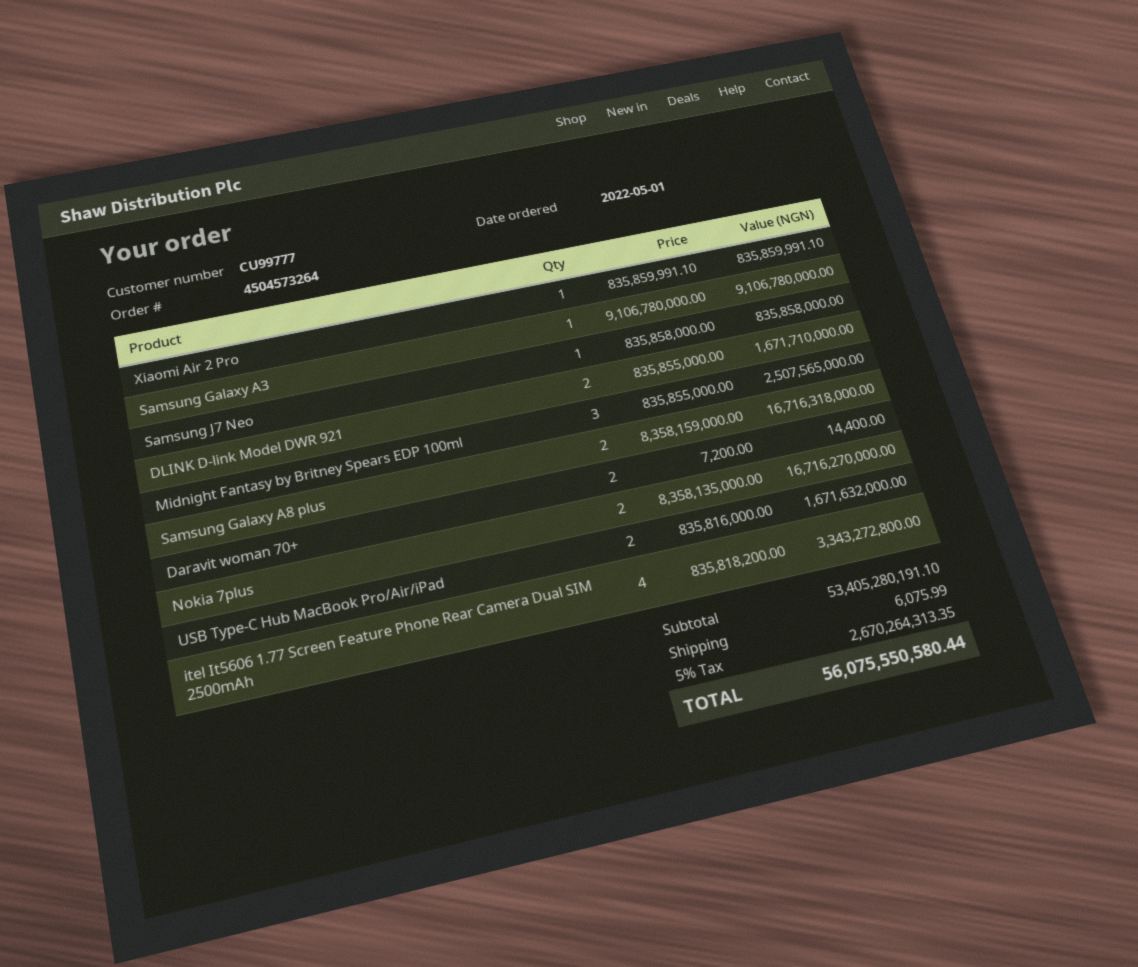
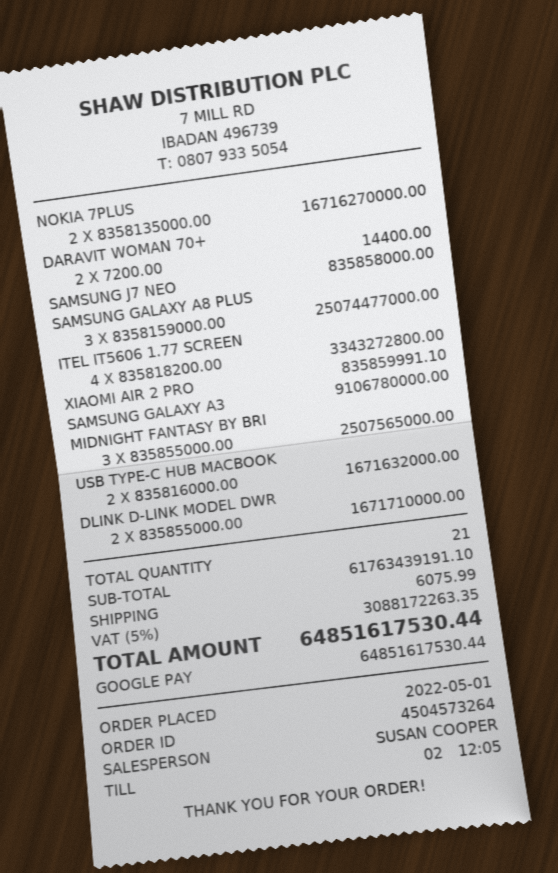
Samsung Galaxy A8 plus: 2 x 8358159000.00 = 16716318000.00 -> 3 x 8358159000.00 = 25074477000.00
subtotal: 53405280191.10 -> 61763439191.10
tax: 5% = 2670264313.35 -> 5% = 3088172263.35
total: 56075550580.44 -> 64851617530.44

